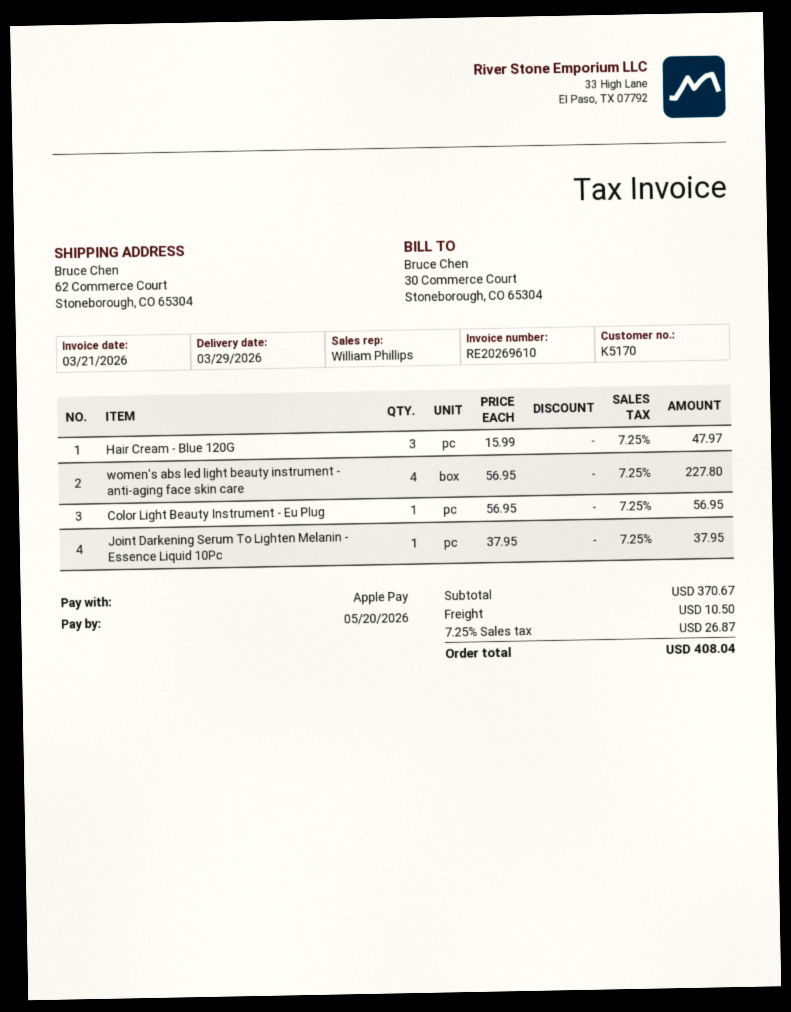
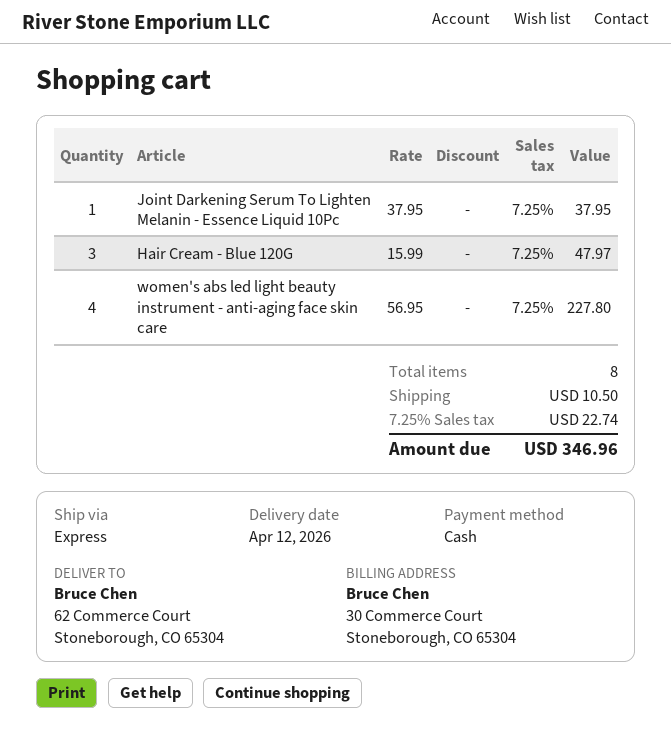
delivery date: 2026-03-29 -> 2026-04-12
payment method: Apple Pay -> cash
Color Light Beauty Instrument - Eu Plug: 1 x 56.95 = 56.95 -> none
tax: 7.25% = 26.87 -> 7.25% = 22.74
total: 408.04 -> 346.96

